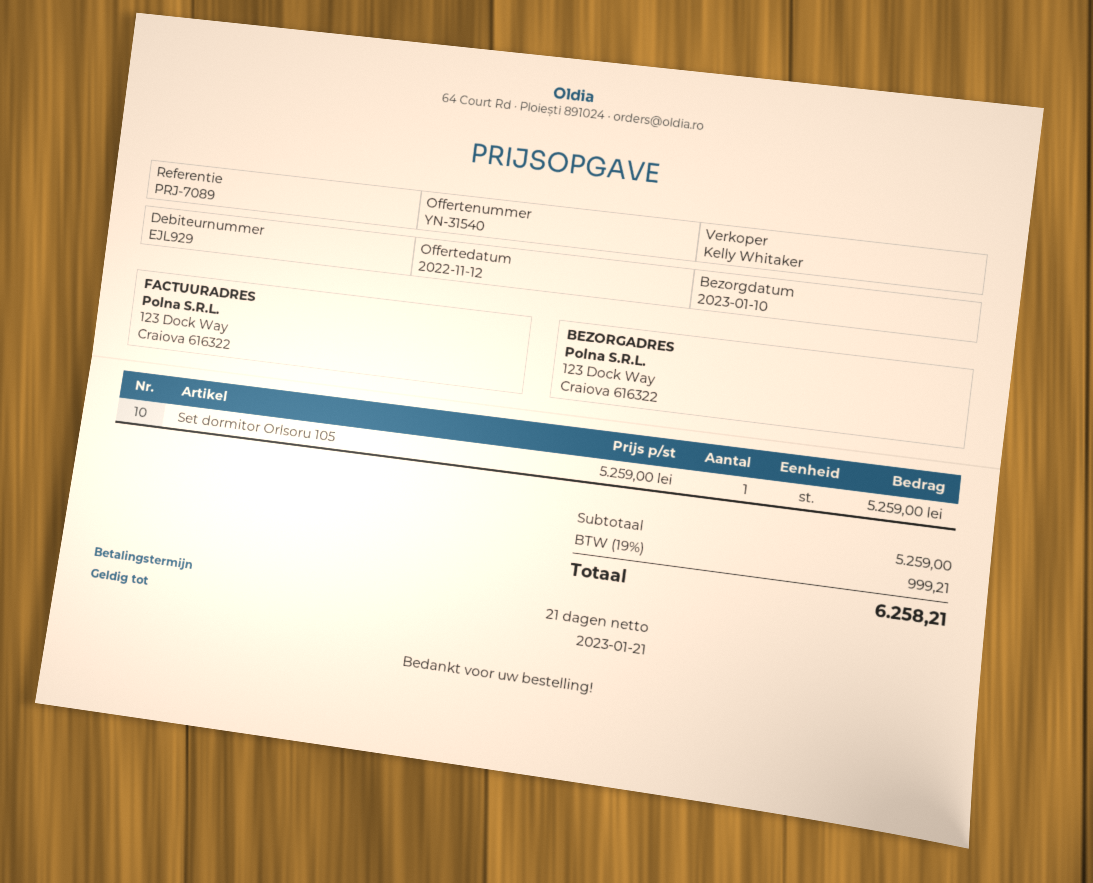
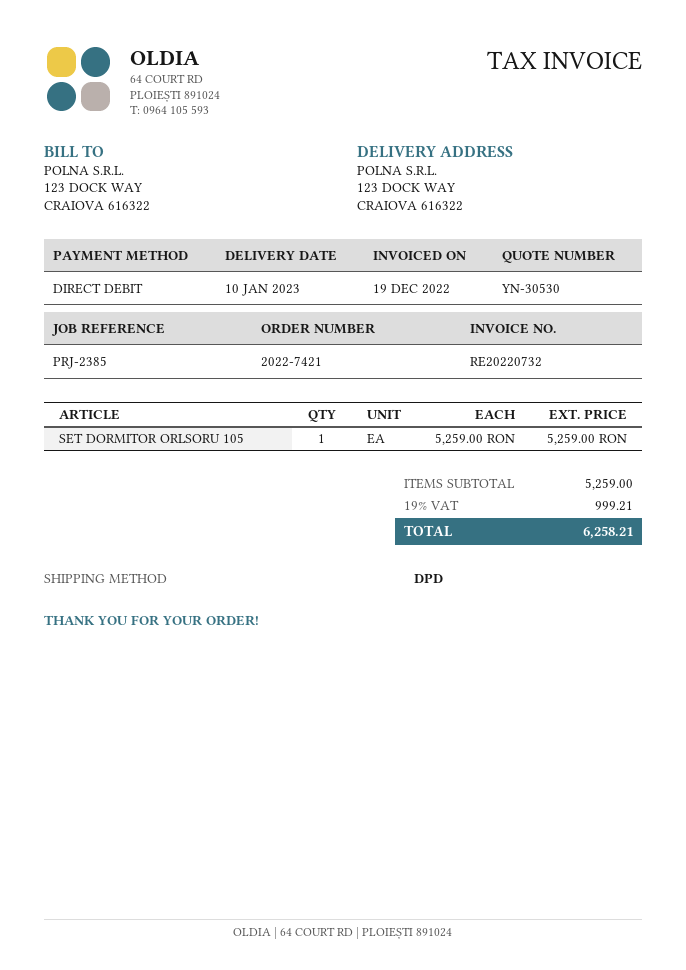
quote number: YN-31540 -> YN-30530
reference: PRJ-7089 -> PRJ-2385

